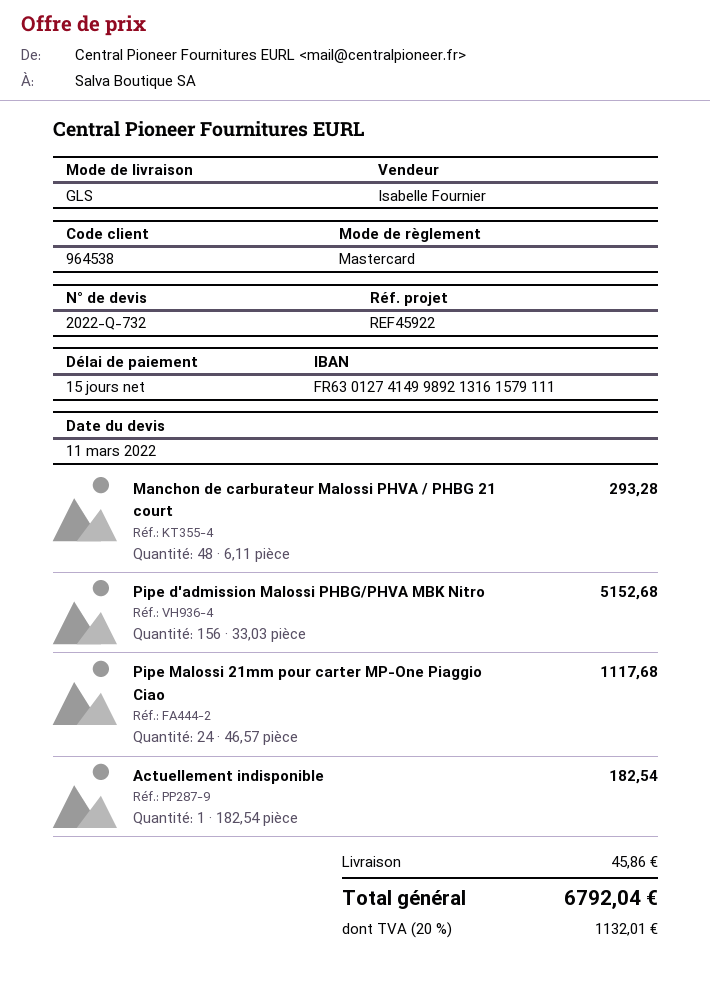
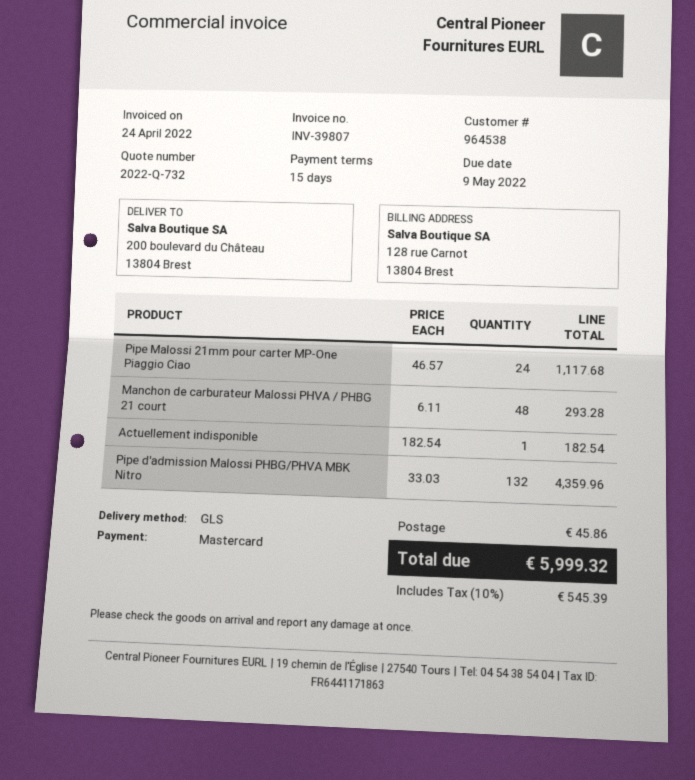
Pipe d'admission Malossi PHBG/PHVA MBK Nitro: 156 x 33.03 = 5152.68 -> 132 x 33.03 = 4359.96
tax: 20% = 1132.01 -> 10% = 545.39
total: 6792.04 -> 5999.32

